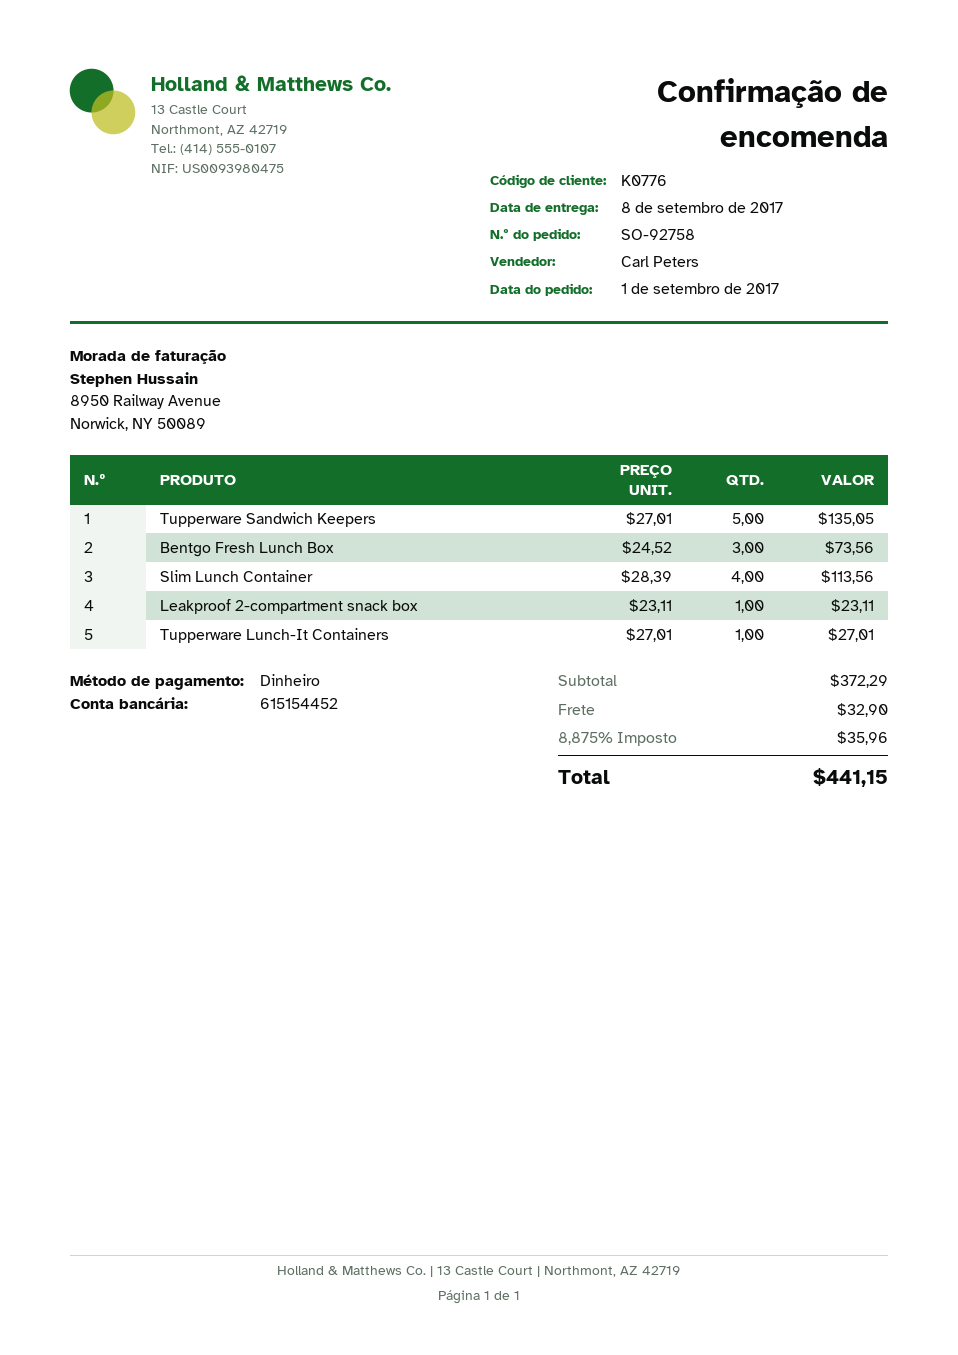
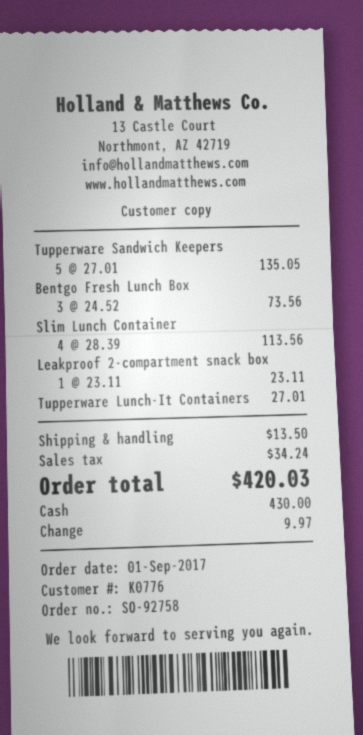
shipping: 32.90 -> 13.50
tax: 35.96 -> 34.24
total: 441.15 -> 420.03

